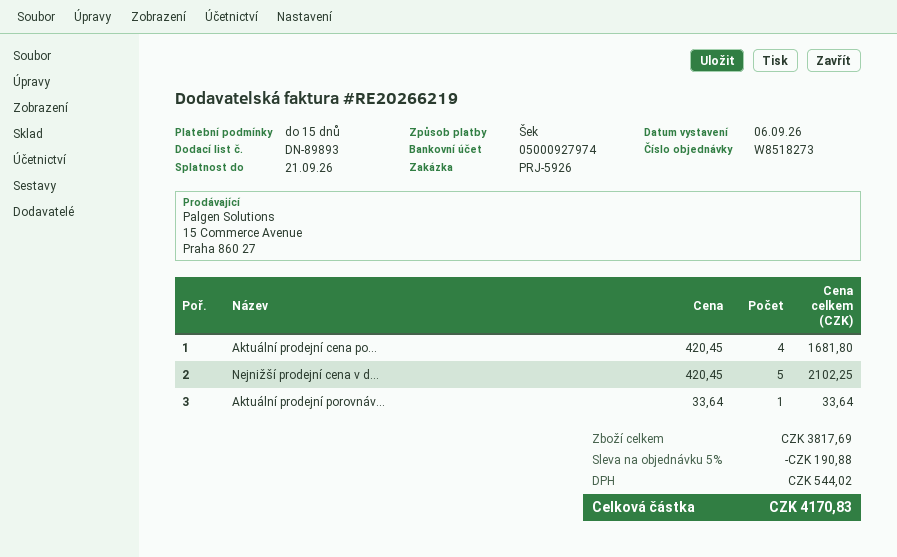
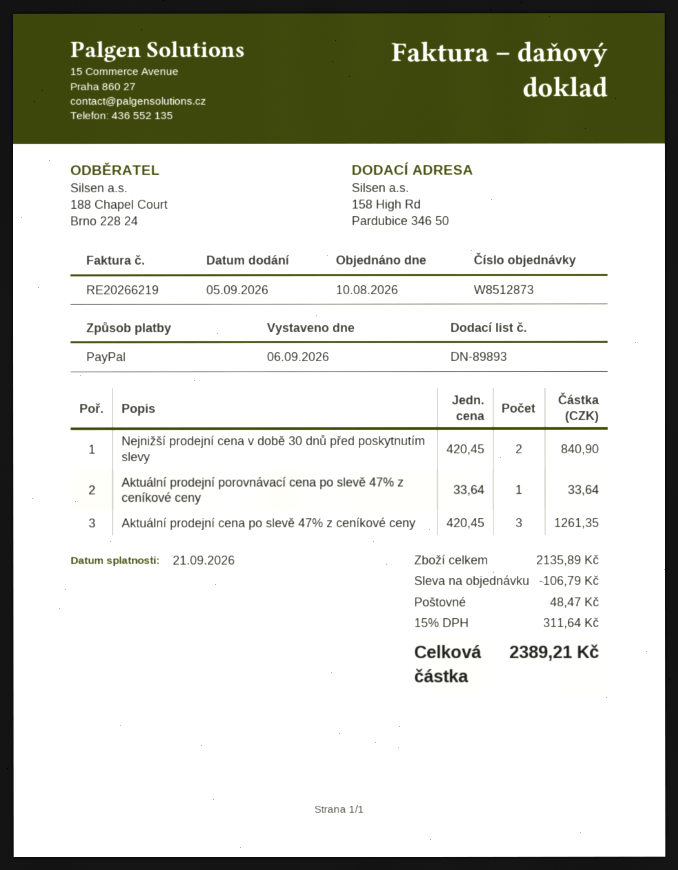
order number: W8518273 -> W8512873
payment method: cheque -> PayPal
Aktuální prodejní cena po...: 4 x 420.45 = 1681.80 -> 3 x 420.45 = 1261.35
Nejnižší prodejní cena v d...: 5 x 420.45 = 2102.25 -> 2 x 420.45 = 840.90
subtotal: 3817.69 -> 2135.89
discount: 190.88 -> 106.79
shipping: none -> 48.47
tax: 544.02 -> 311.64
total: 4170.83 -> 2389.21

